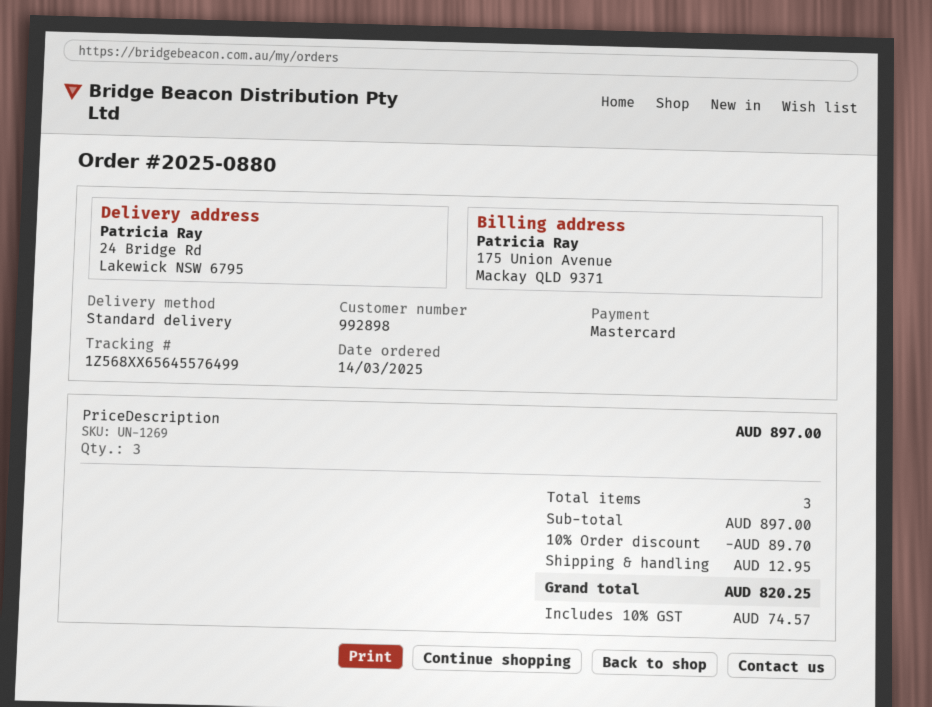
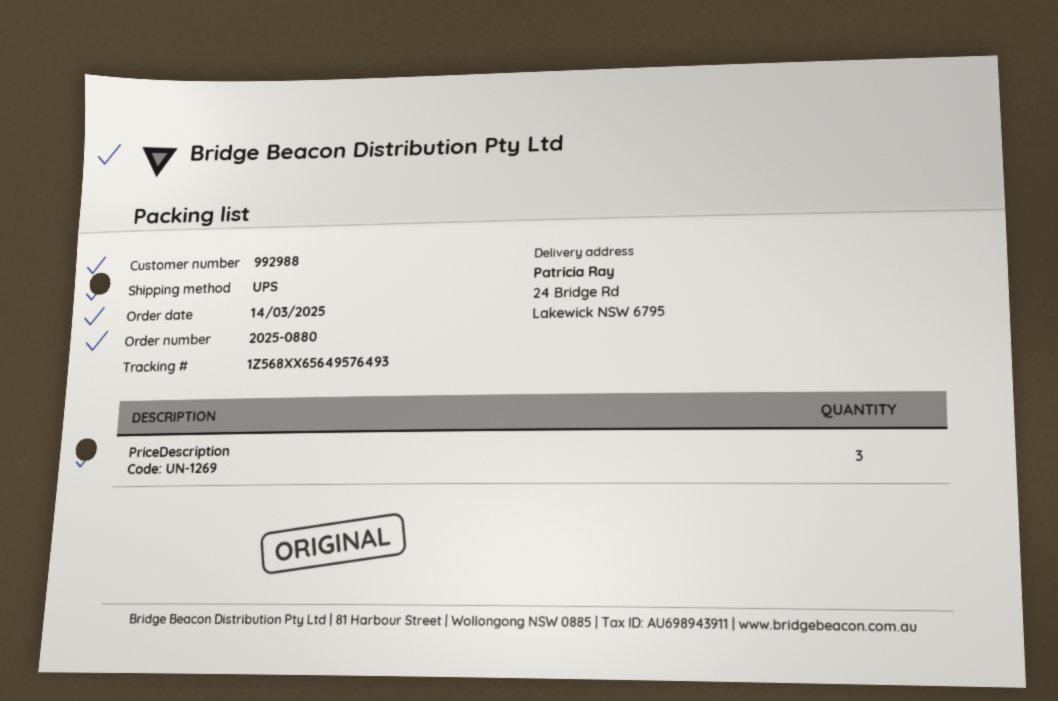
customer number: 992898 -> 992988
shipping method: standard -> UPS
tracking number: 1Z568XX65645576499 -> 1Z568XX65649576493

